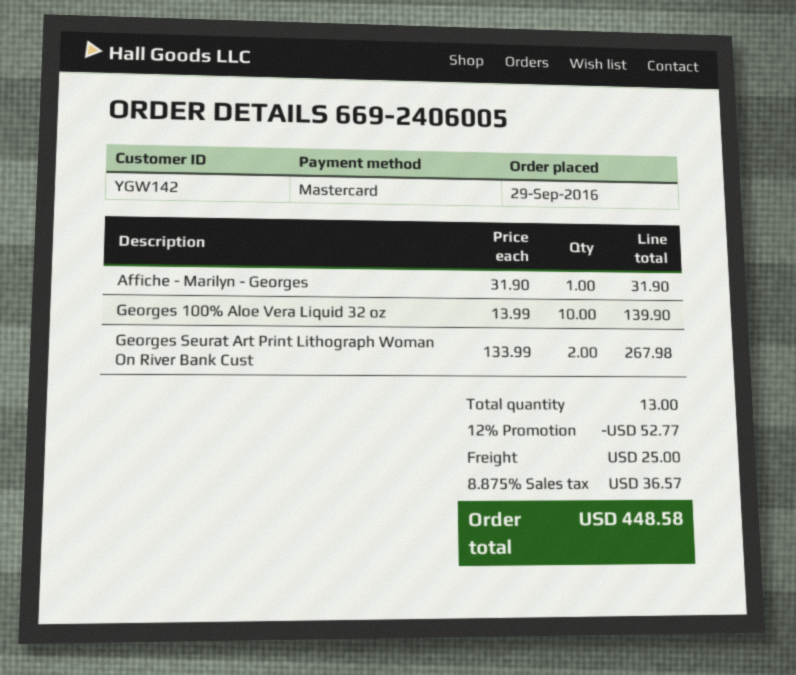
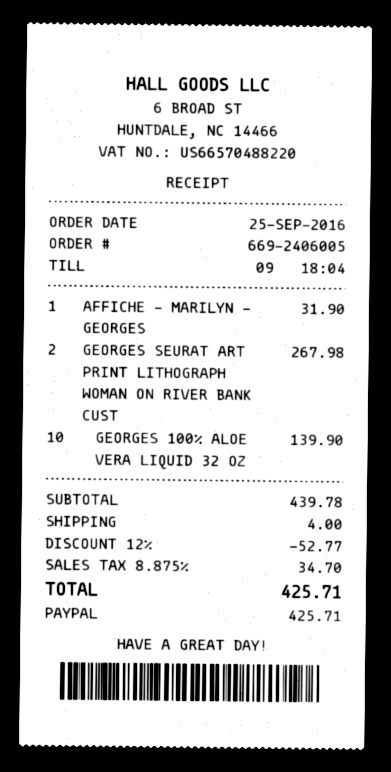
order date: 2016-09-29 -> 2016-09-25
payment method: Mastercard -> PayPal
shipping: 25.00 -> 4.00
tax: 8.875% = 36.57 -> 8.875% = 34.70
total: 448.58 -> 425.71

